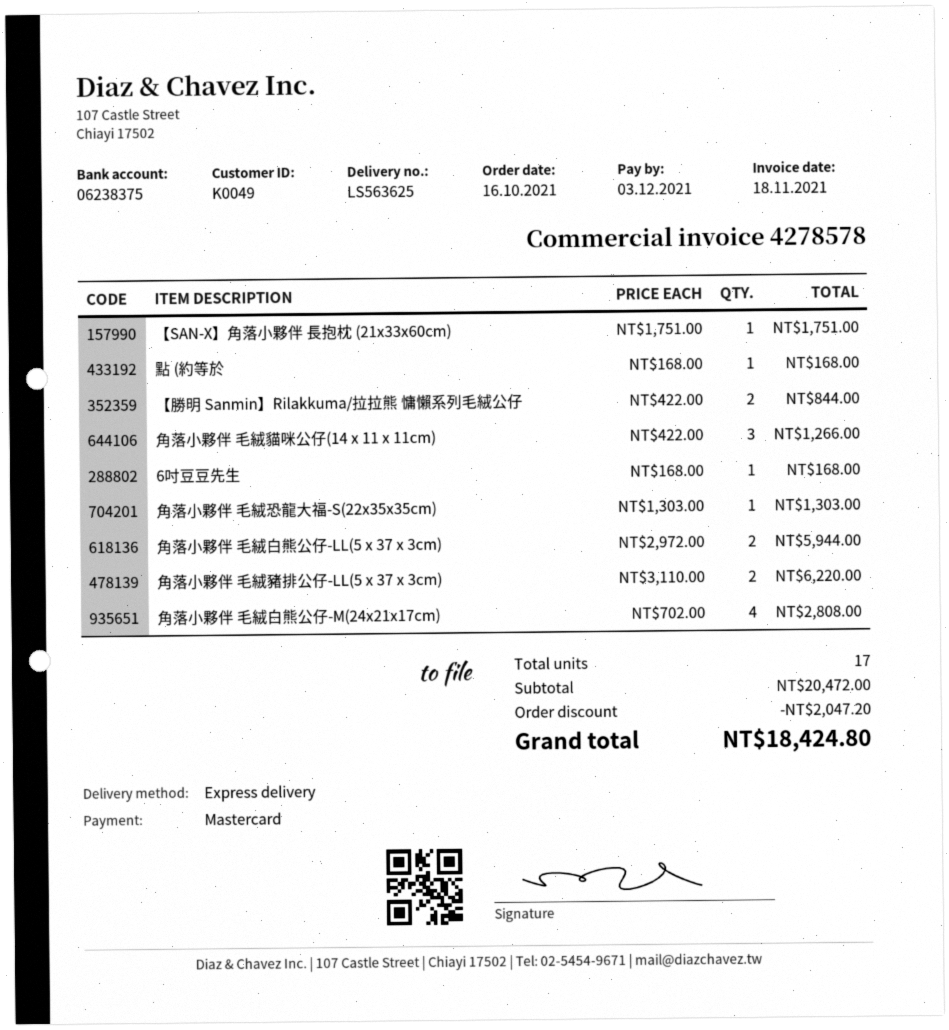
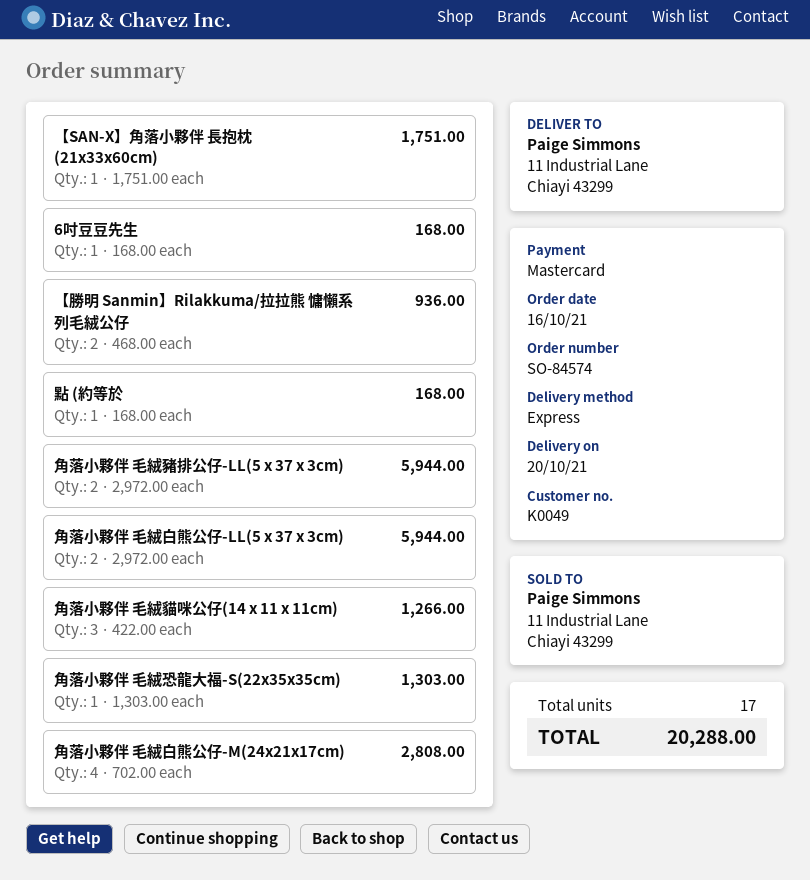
【勝明 Sanmin】Rilakkuma/拉拉熊 慵懶系列毛絨公仔: 2 x 422.00 = 844.00 -> 2 x 468.00 = 936.00
角落小夥伴 毛絨豬排公仔-LL(5 x 37 x 3cm): 2 x 3110.00 = 6220.00 -> 2 x 2972.00 = 5944.00
discount: 2047.20 -> none
total: 18424.80 -> 20288.00

